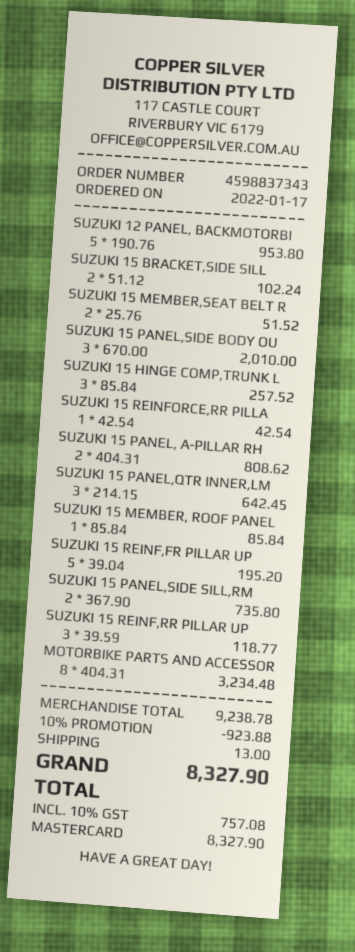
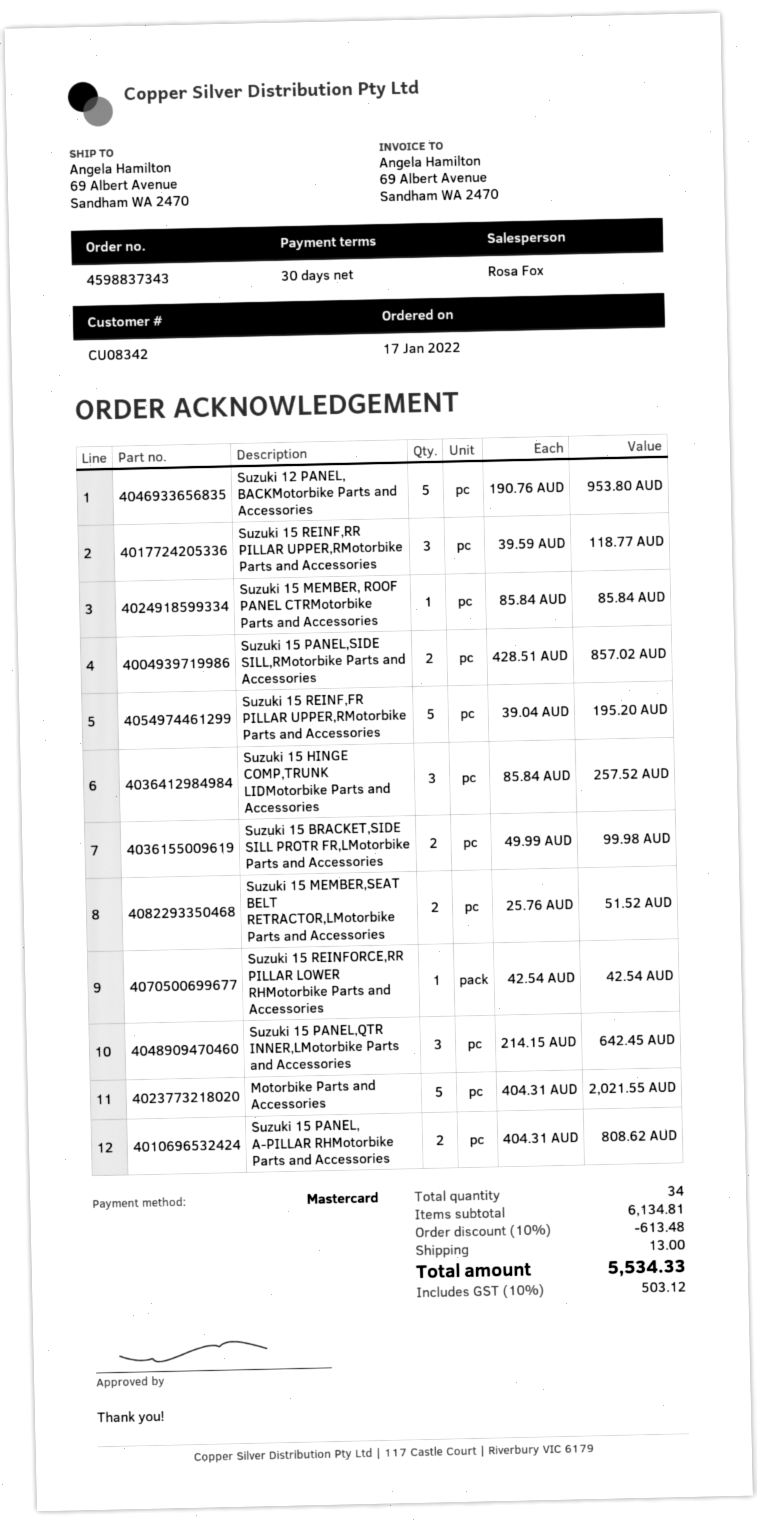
SUZUKI 15 BRACKET,SIDE SILL: 2 x 51.12 = 102.24 -> 2 x 49.99 = 99.98
SUZUKI 15 PANEL,SIDE BODY OU: 3 x 670.00 = 2010.00 -> none
SUZUKI 15 PANEL,SIDE SILL,RM: 2 x 367.90 = 735.80 -> 2 x 428.51 = 857.02
MOTORBIKE PARTS AND ACCESSOR: 8 x 404.31 = 3234.48 -> 5 x 404.31 = 2021.55
subtotal: 9238.78 -> 6134.81
discount: 10% = 923.88 -> 10% = 613.48
tax: 10% = 757.08 -> 10% = 503.12
total: 8327.90 -> 5534.33

